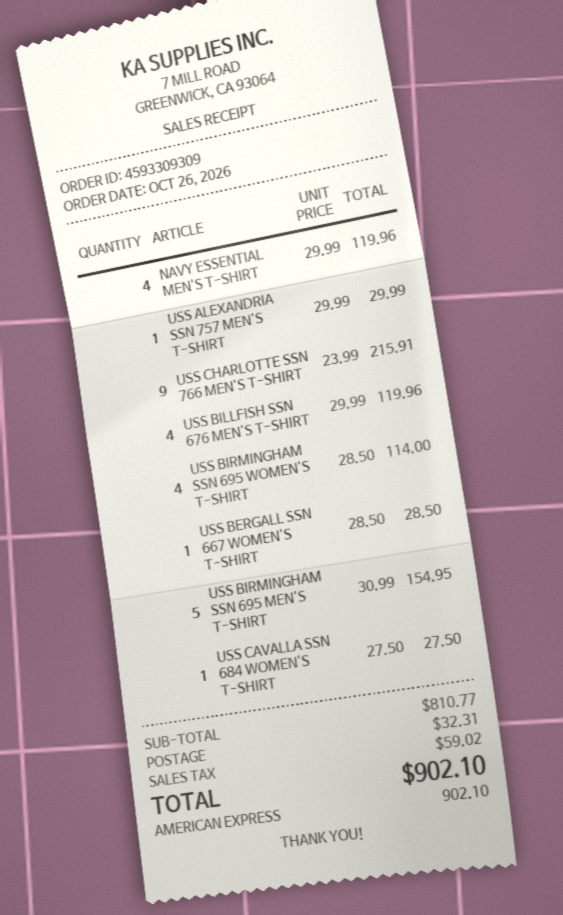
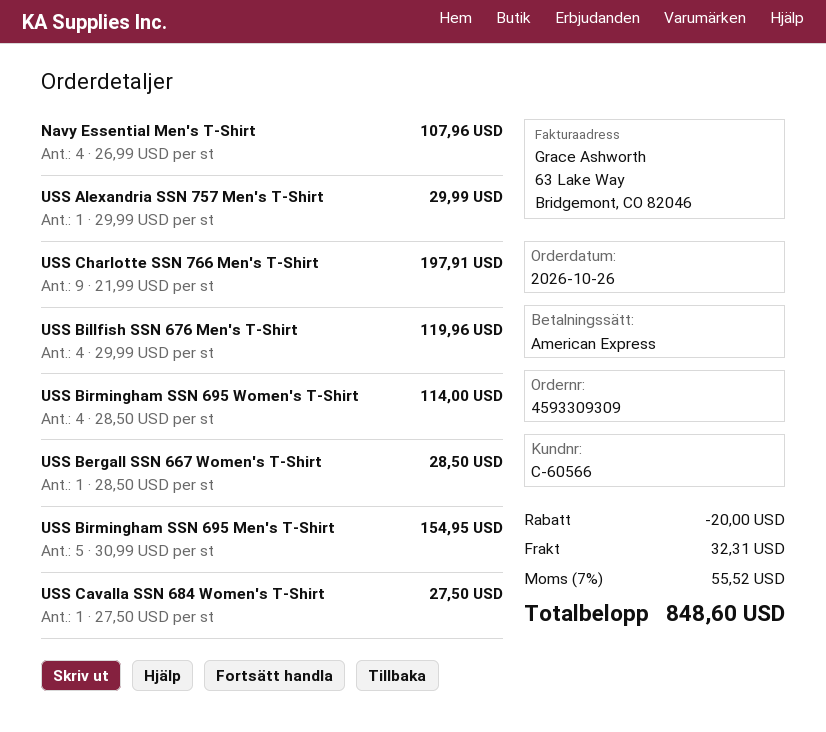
NAVY ESSENTIAL MEN'S T-SHIRT: 4 x 29.99 = 119.96 -> 4 x 26.99 = 107.96
USS CHARLOTTE SSN 766 MEN'S T-SHIRT: 9 x 23.99 = 215.91 -> 9 x 21.99 = 197.91
discount: none -> 20.00
tax: 59.02 -> 55.52
total: 902.10 -> 848.60

